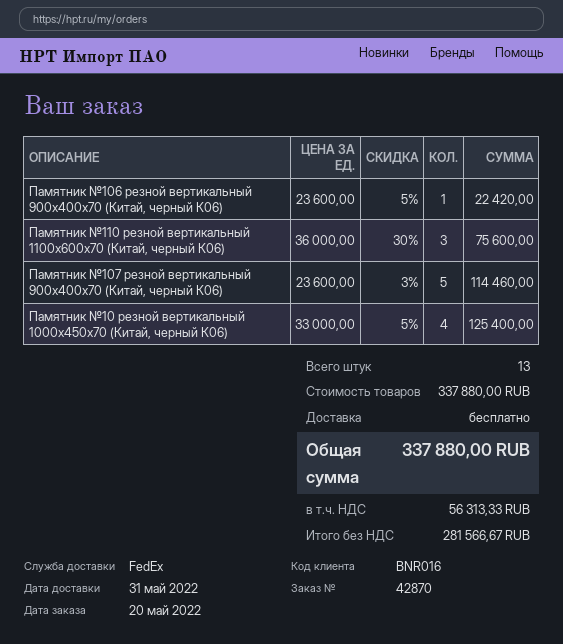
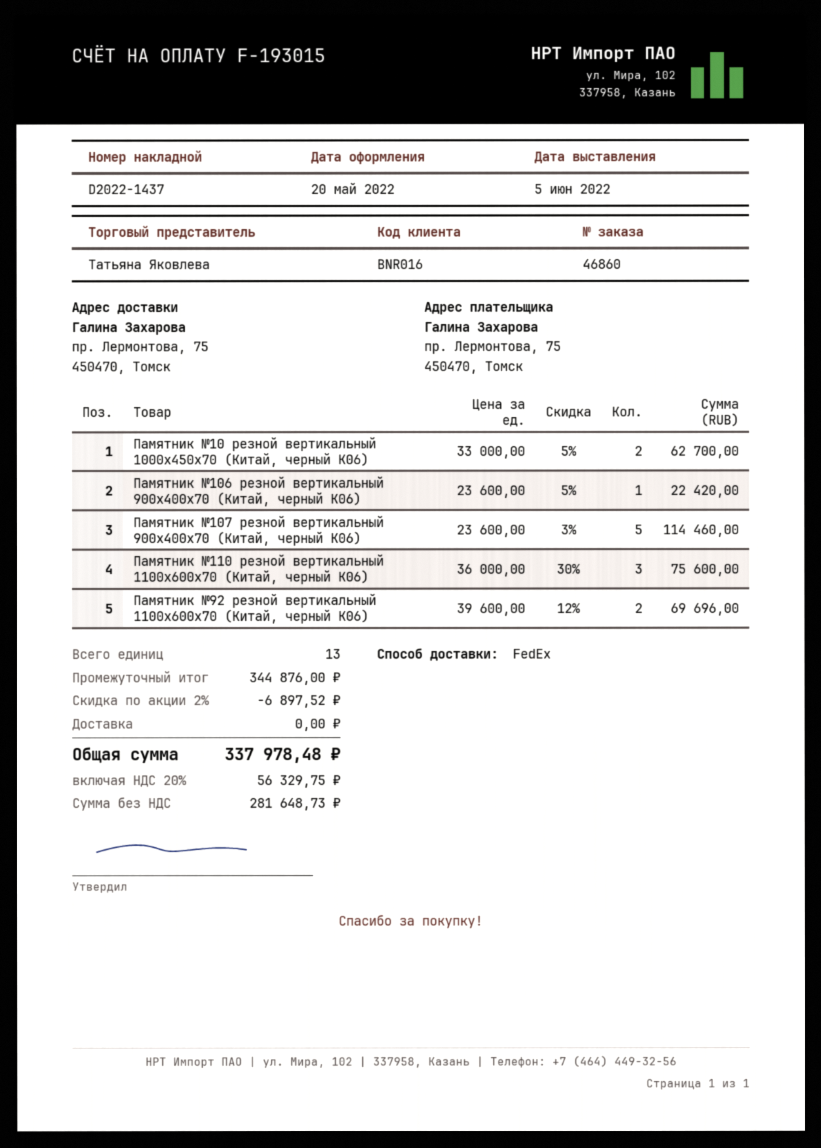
order number: 42870 -> 46860
Памятник №10 резной вертикальный 1000х450х70 (Китай, черный К06): 4 x 33000.00 - 5% = 125400.00 -> 2 x 33000.00 - 5% = 62700.00
Памятник №92 резной вертикальный 1100х600х70 (Китай, черный К06): none -> 2 x 39600.00 - 12% = 69696.00
subtotal: 337880.00 -> 344876.00
discount: none -> 2% = 6897.52
net: 281566.67 -> 281648.73
tax: 56313.33 -> 56329.75
total: 337880.00 -> 337978.48

